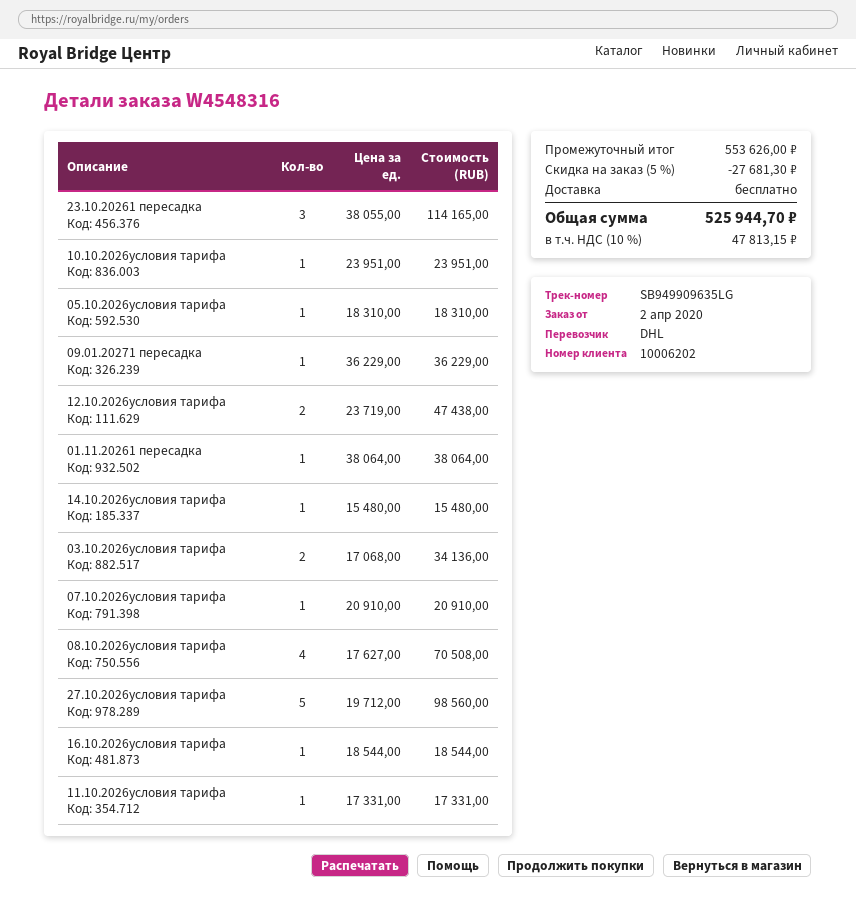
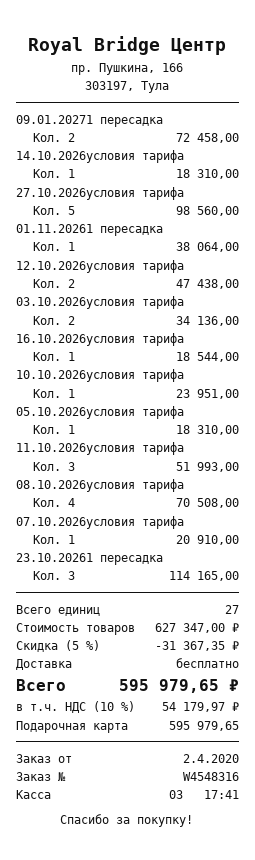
09.01.20271 пересадка: 1 for 36229.00 -> 2 for 72458.00
14.10.2026условия тарифа: 1 for 15480.00 -> 1 for 18310.00
11.10.2026условия тарифа: 1 for 17331.00 -> 3 for 51993.00
subtotal: 553626.00 -> 627347.00
discount: 5% = 27681.30 -> 5% = 31367.35
tax: 10% = 47813.15 -> 10% = 54179.97
total: 525944.70 -> 595979.65

